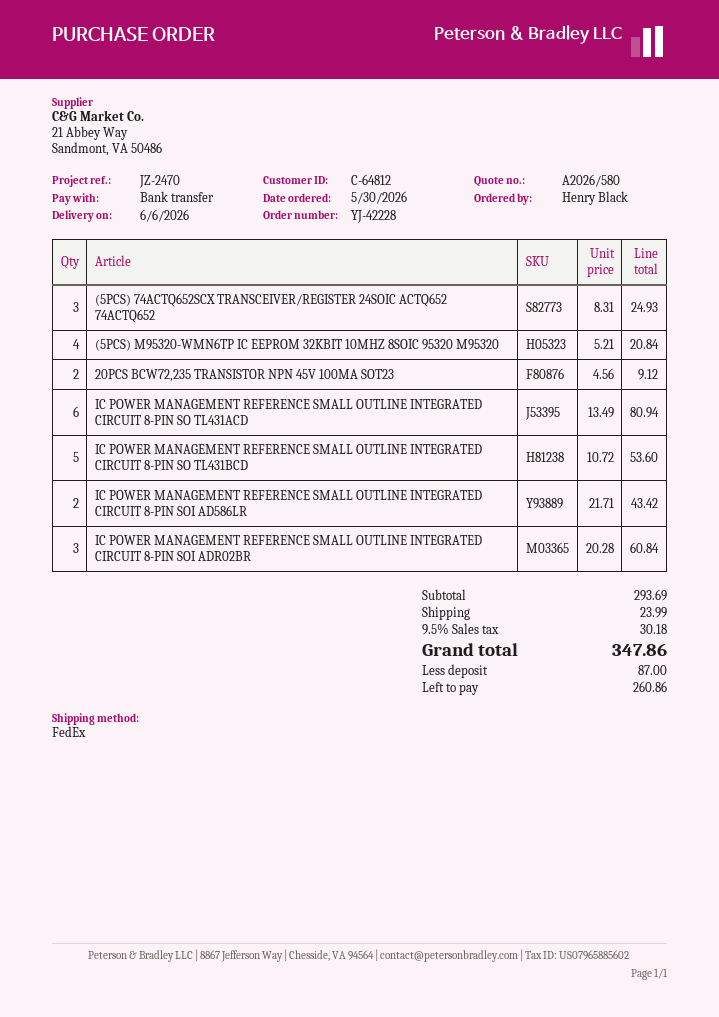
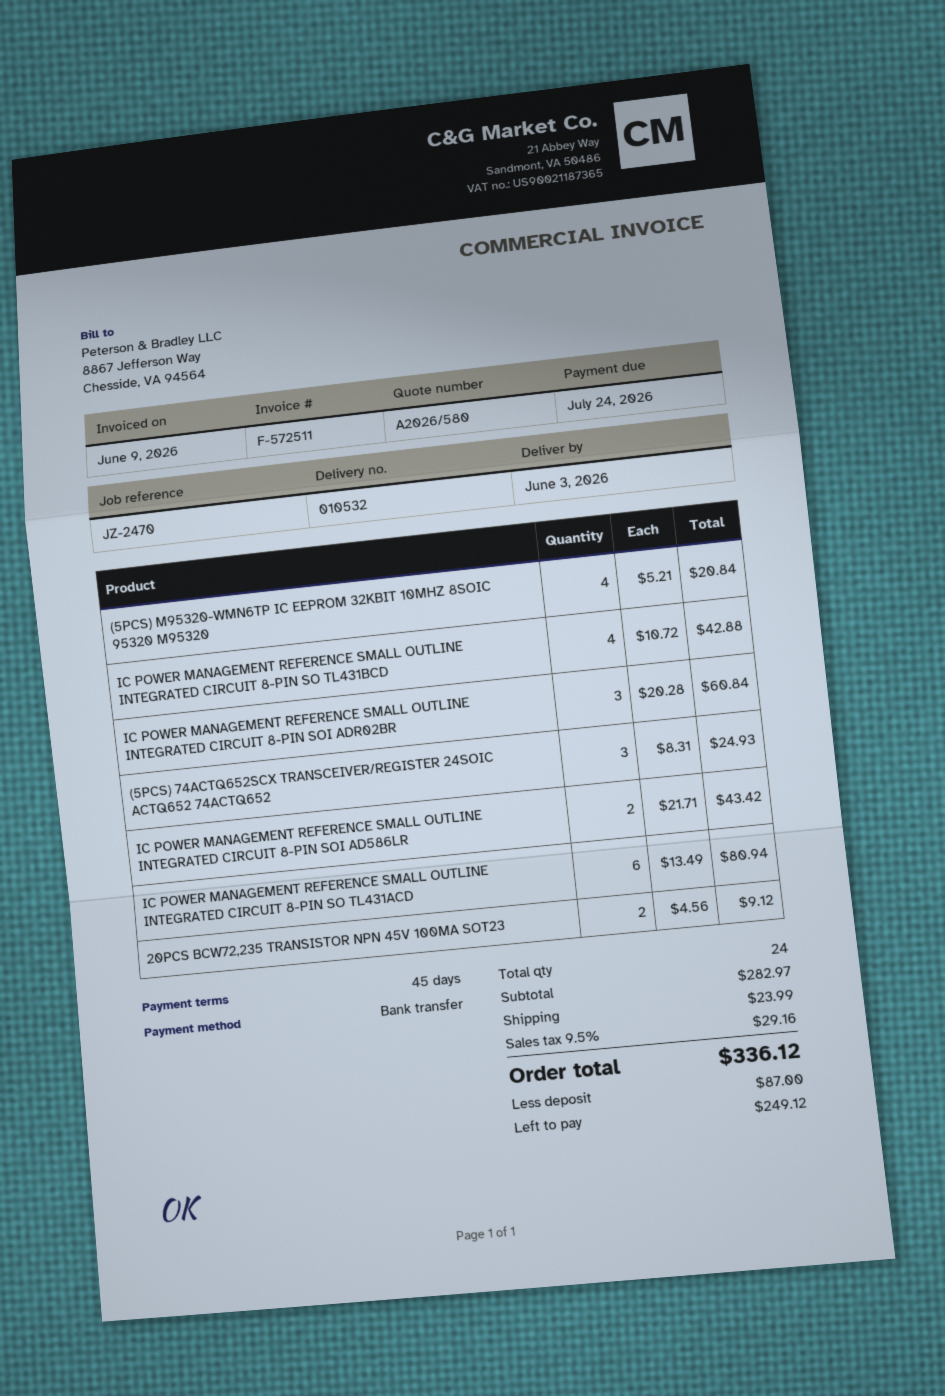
delivery date: 2026-06-06 -> 2026-06-03
IC POWER MANAGEMENT REFERENCE SMALL OUTLINE INTEGRATED CIRCUIT 8-PIN SO TL431BCD: 5 x 10.72 = 53.60 -> 4 x 10.72 = 42.88
subtotal: 293.69 -> 282.97
tax: 9.5% = 30.18 -> 9.5% = 29.16
total: 347.86 -> 336.12
balance: 260.86 -> 249.12

